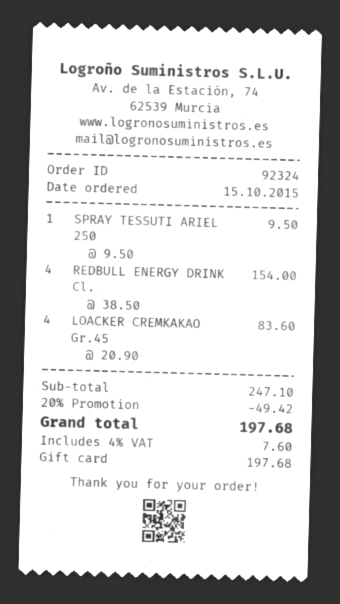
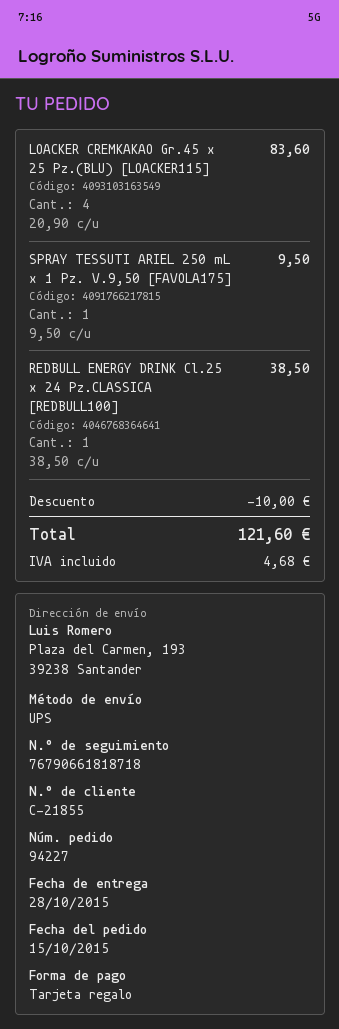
order number: 92324 -> 94227
REDBULL ENERGY DRINK Cl.: 4 x 38.50 = 154.00 -> 1 x 38.50 = 38.50
discount: 49.42 -> 10.00
tax: 7.60 -> 4.68
total: 197.68 -> 121.60

